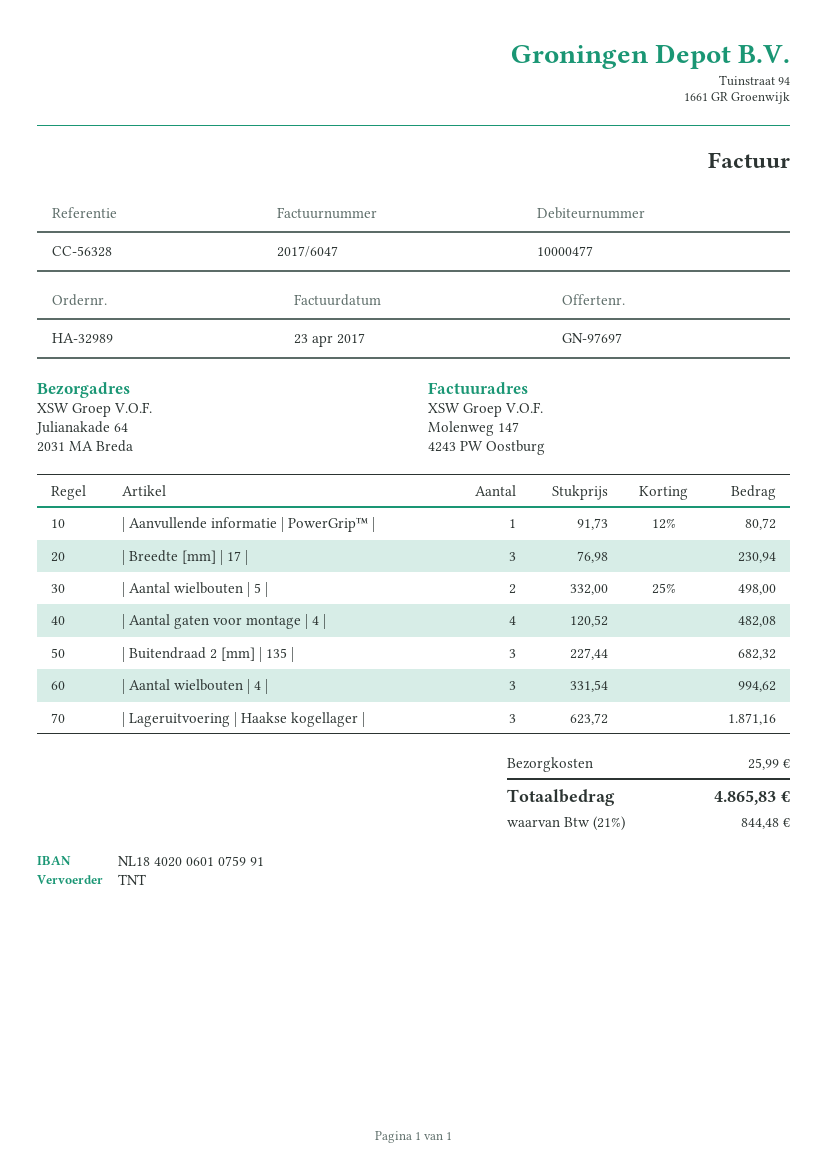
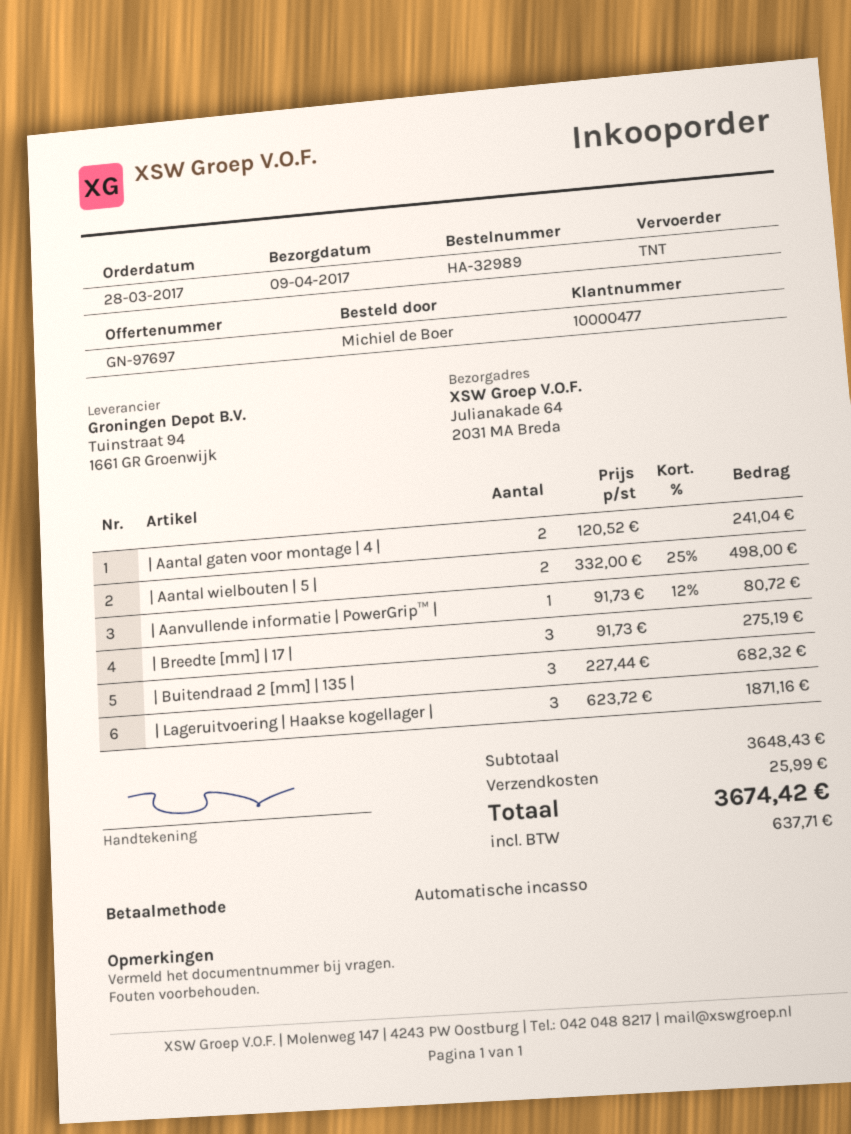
| Breedte [mm] | 17 |: 3 x 76.98 = 230.94 -> 3 x 91.73 = 275.19
| Aantal gaten voor montage | 4 |: 4 x 120.52 = 482.08 -> 2 x 120.52 = 241.04
| Aantal wielbouten | 4 |: 3 x 331.54 = 994.62 -> none
tax: 844.48 -> 637.71
total: 4865.83 -> 3674.42

